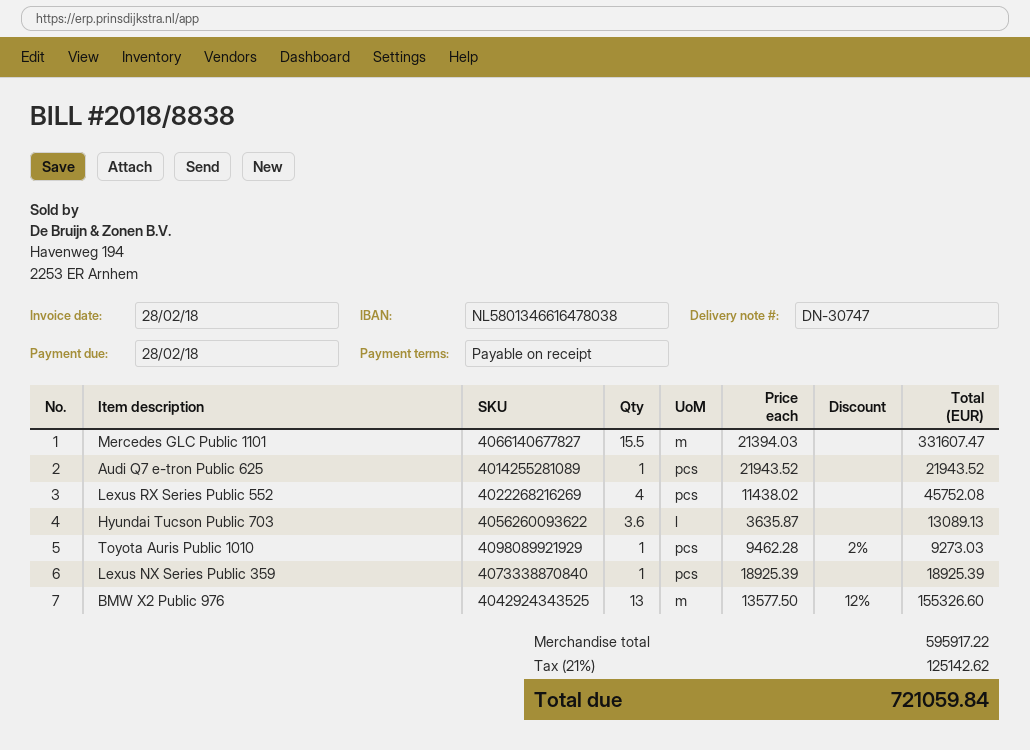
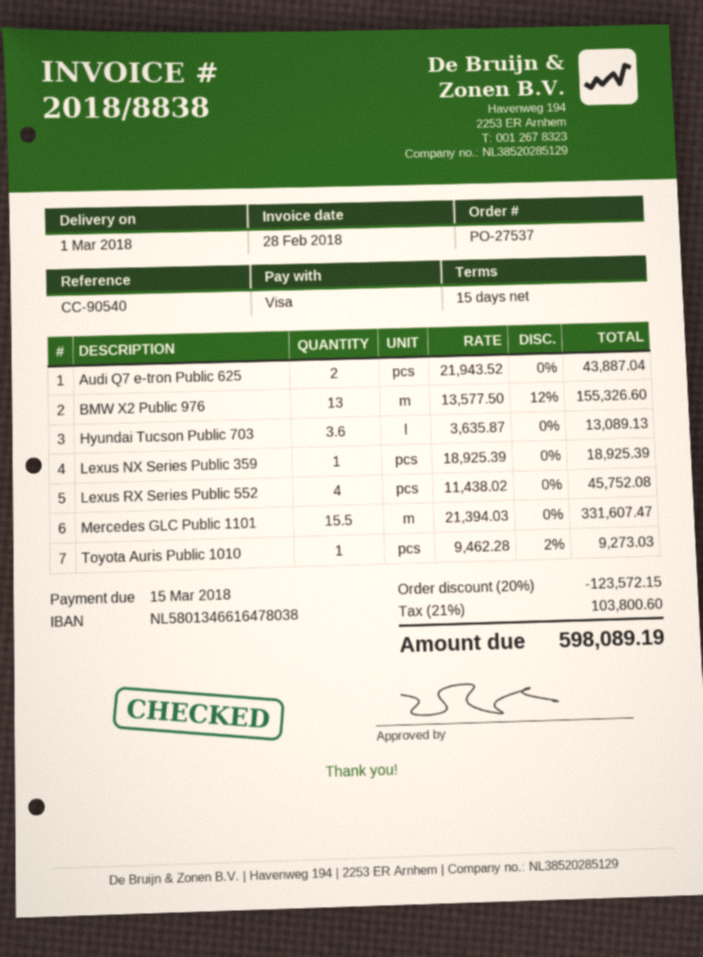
payment terms: on receipt -> 15 days
due date: 2018-02-28 -> 2018-03-15
Audi Q7 e-tron Public 625: 1 x 21943.52 = 21943.52 -> 2 x 21943.52 = 43887.04
discount: none -> 20% = 123572.15
tax: 21% = 125142.62 -> 21% = 103800.60
total: 721059.84 -> 598089.19

